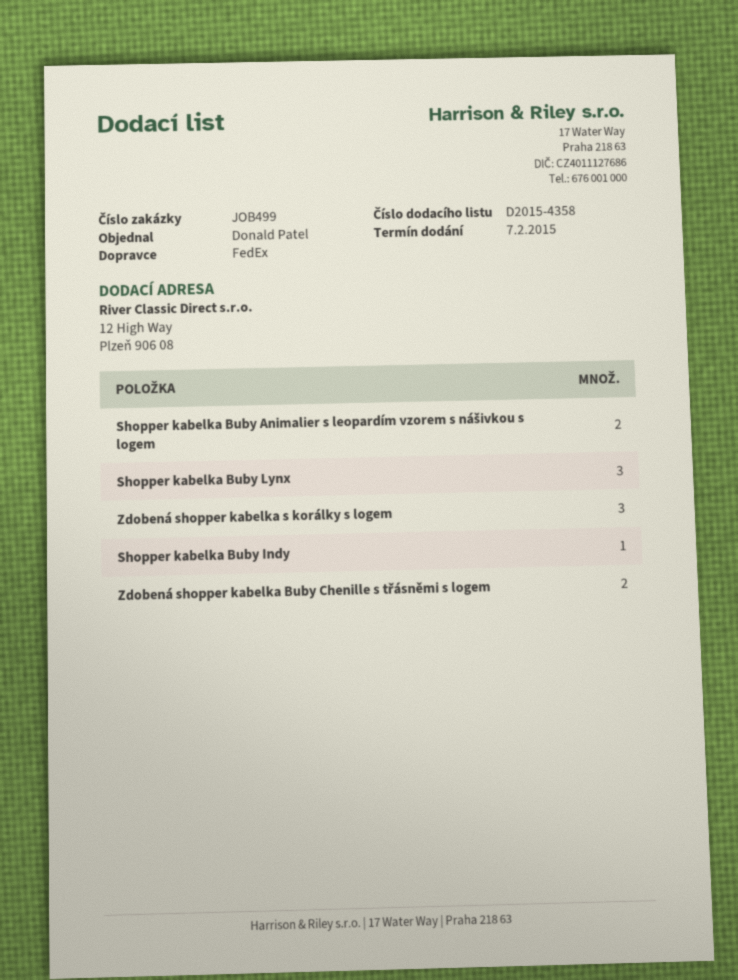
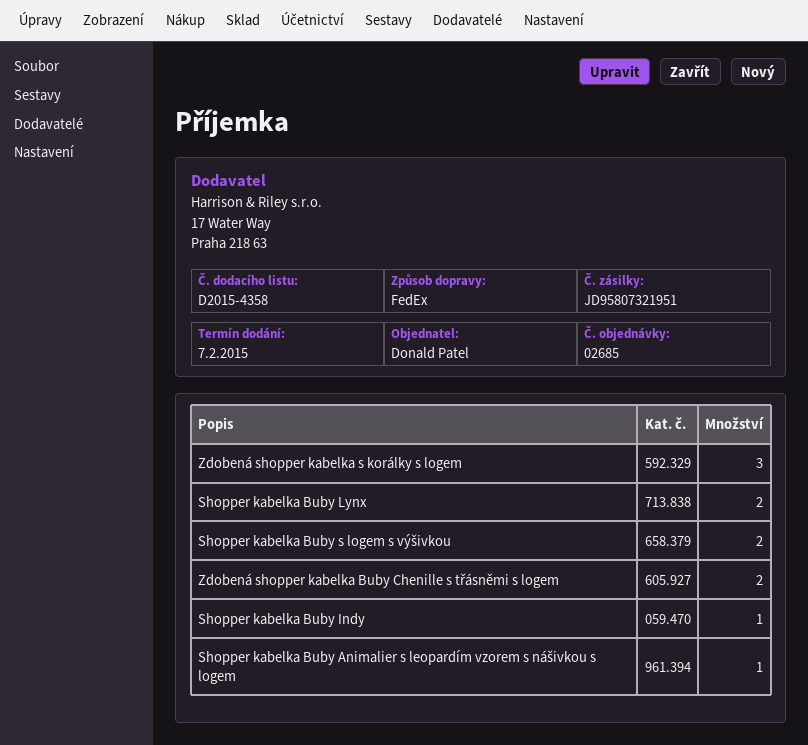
Shopper kabelka Buby Animalier s leopardím vzorem s nášivkou s logem: 2 -> 1
Shopper kabelka Buby Lynx: 3 -> 2
Shopper kabelka Buby s logem s výšivkou: none -> 2

